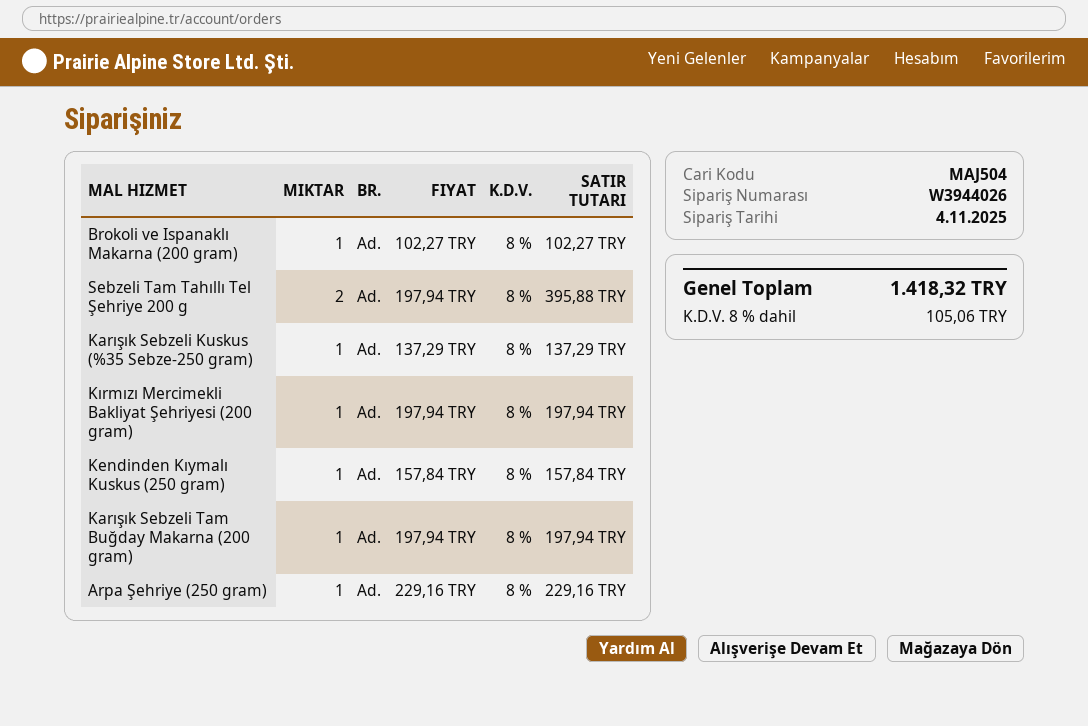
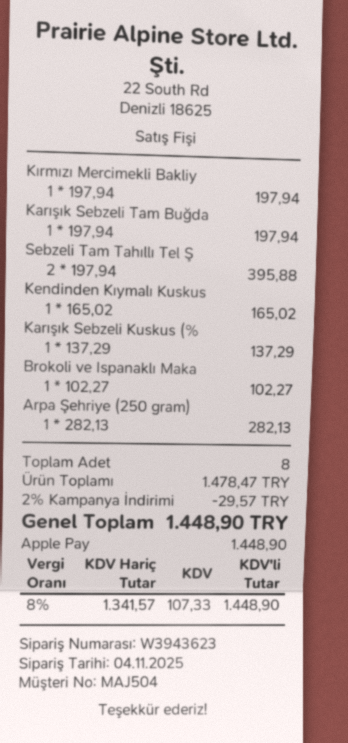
order number: W3944026 -> W3943623
Kendinden Kıymalı Kuskus (250 gram): 1 x 157.84 = 157.84 -> 1 x 165.02 = 165.02
Arpa Şehriye (250 gram): 1 x 229.16 = 229.16 -> 1 x 282.13 = 282.13
discount: none -> 2% = 29.57
tax: 8% = 105.06 -> 8% = 107.33
total: 1418.32 -> 1448.90

